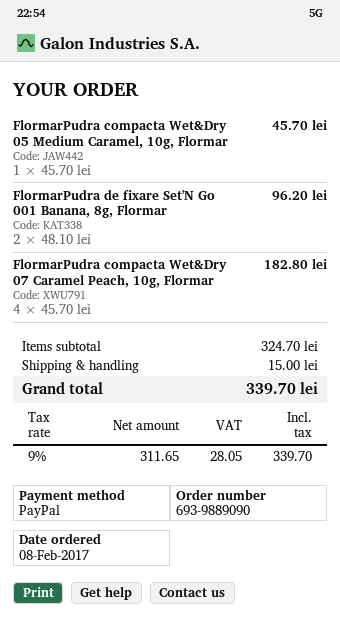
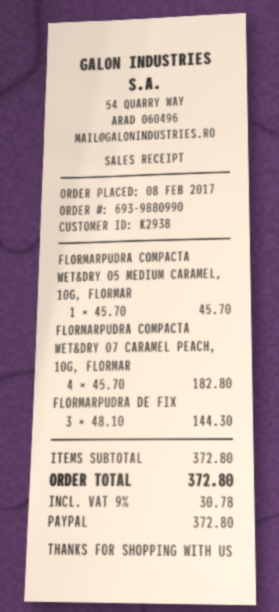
order number: 693-9889090 -> 693-9880990
FlormarPudra de fixare Set'N Go 001 Banana, 8g, Flormar: 2 x 48.10 = 96.20 -> 3 x 48.10 = 144.30
subtotal: 324.70 -> 372.80
shipping: 15.00 -> none
tax: 9% = 28.05 -> 9% = 30.78
total: 339.70 -> 372.80

